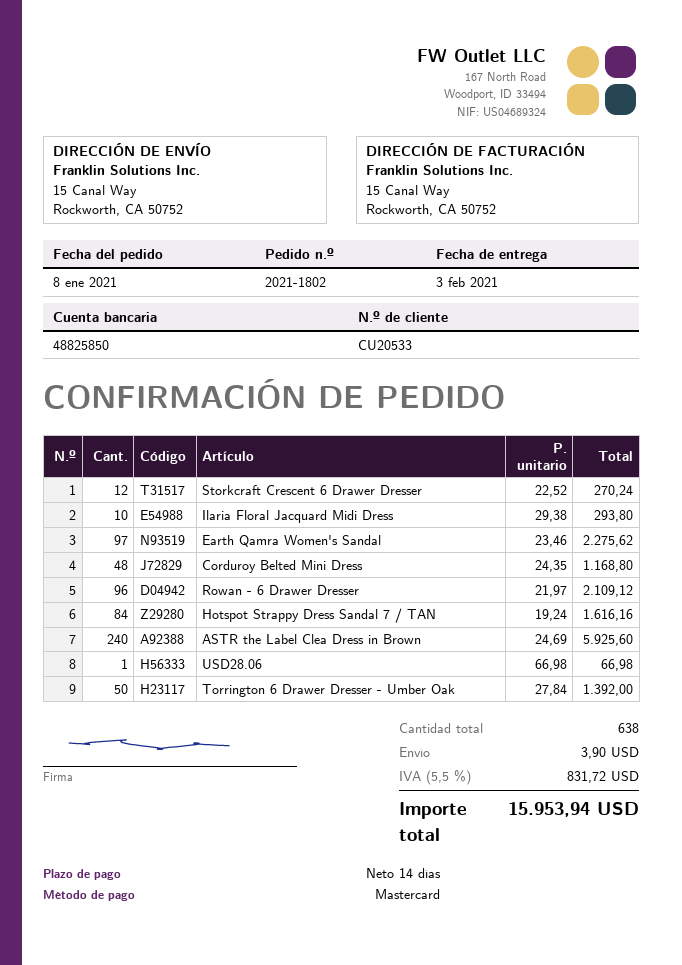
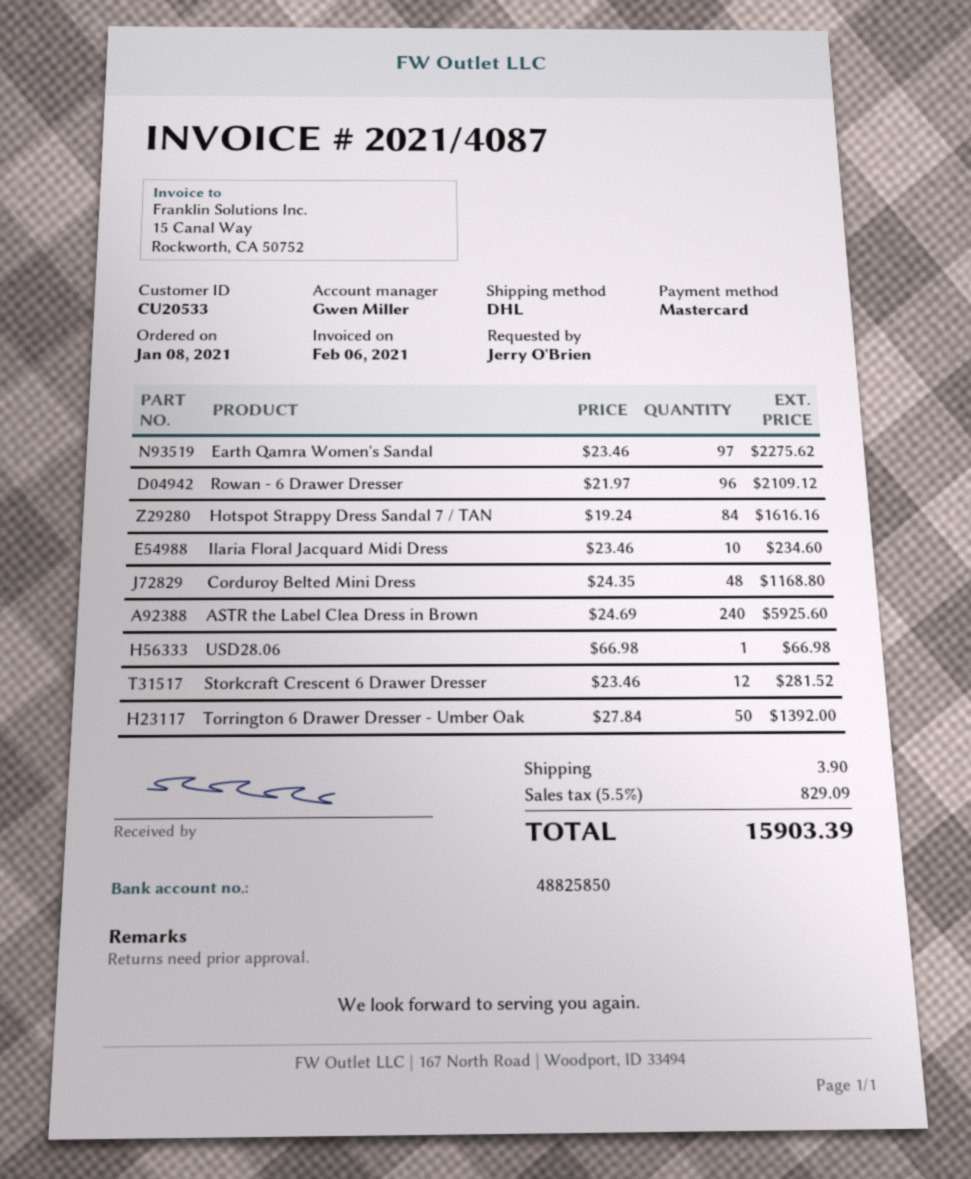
Storkcraft Crescent 6 Drawer Dresser: 12 x 22.52 = 270.24 -> 12 x 23.46 = 281.52
Ilaria Floral Jacquard Midi Dress: 10 x 29.38 = 293.80 -> 10 x 23.46 = 234.60
tax: 5.5% = 831.72 -> 5.5% = 829.09
total: 15953.94 -> 15903.39

